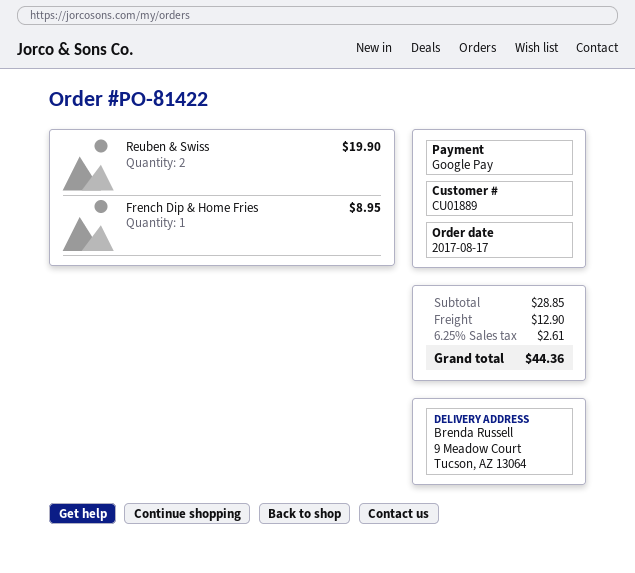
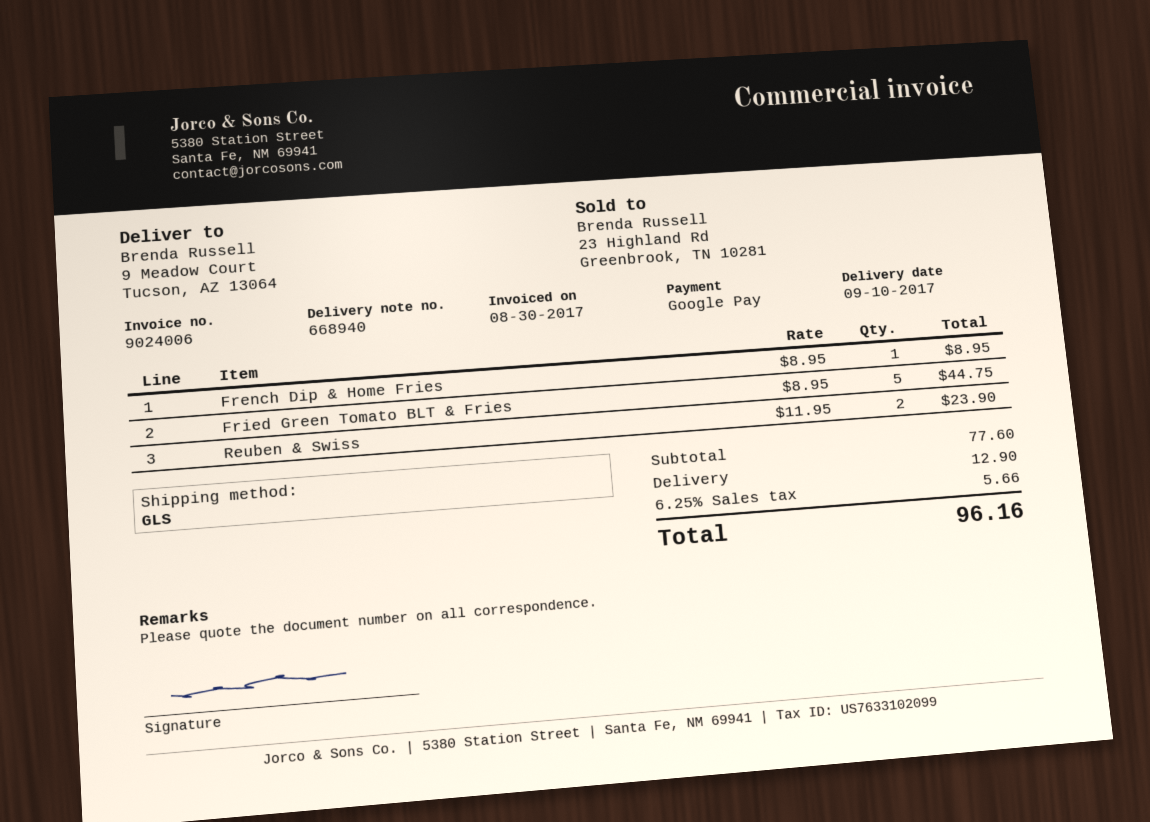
Reuben & Swiss: 2 for 19.90 -> 2 for 23.90
Fried Green Tomato BLT & Fries: none -> 5 for 44.75
subtotal: 28.85 -> 77.60
tax: 6.25% = 2.61 -> 6.25% = 5.66
total: 44.36 -> 96.16

